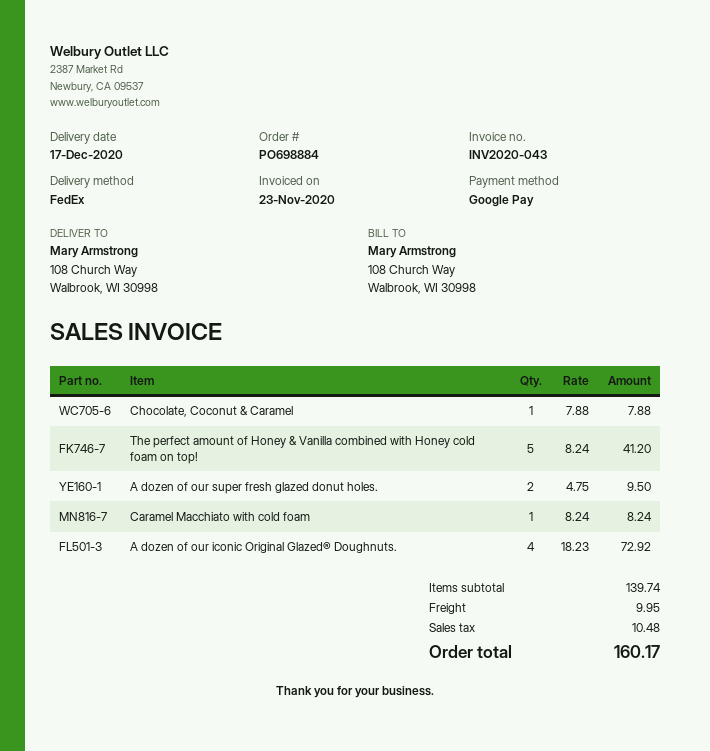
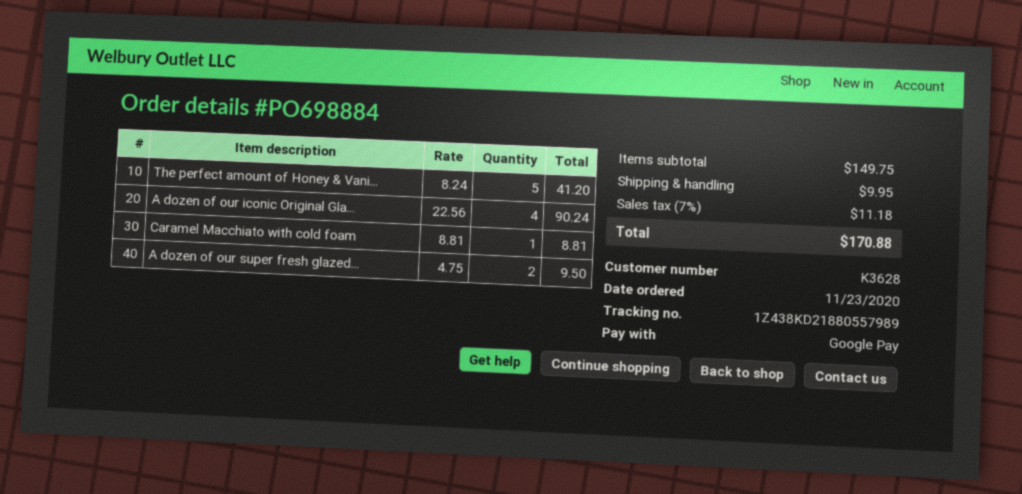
Chocolate, Coconut & Caramel: 1 x 7.88 = 7.88 -> none
Caramel Macchiato with cold foam: 1 x 8.24 = 8.24 -> 1 x 8.81 = 8.81
A dozen of our iconic Original Glazed® Doughnuts.: 4 x 18.23 = 72.92 -> 4 x 22.56 = 90.24
subtotal: 139.74 -> 149.75
tax: 10.48 -> 11.18
total: 160.17 -> 170.88

